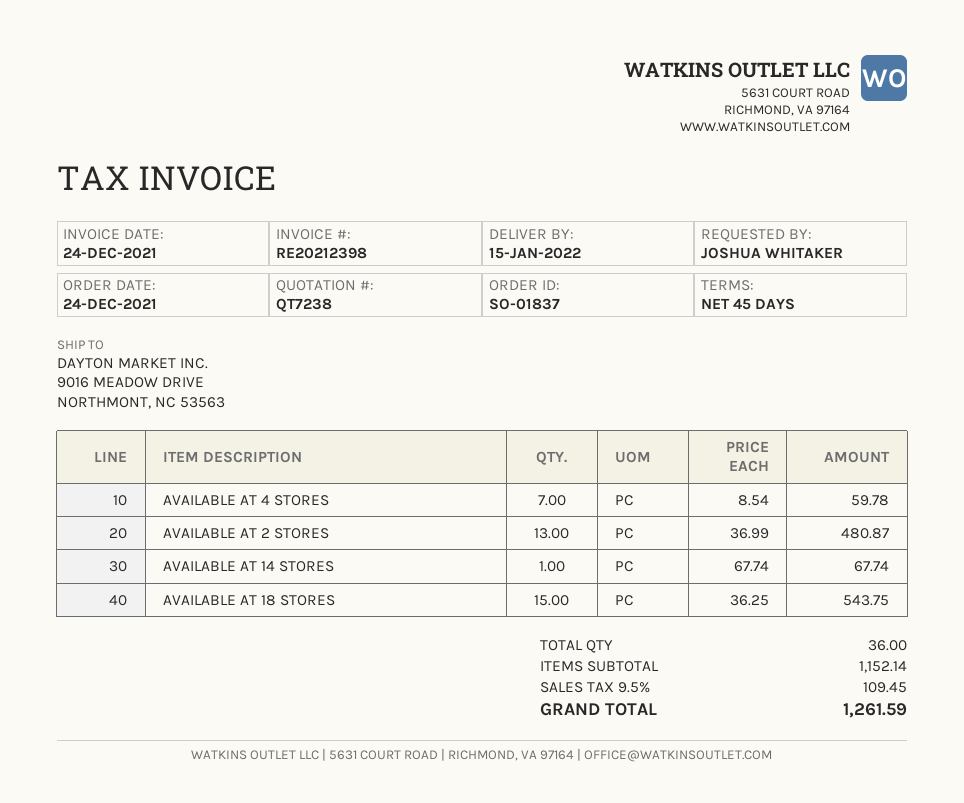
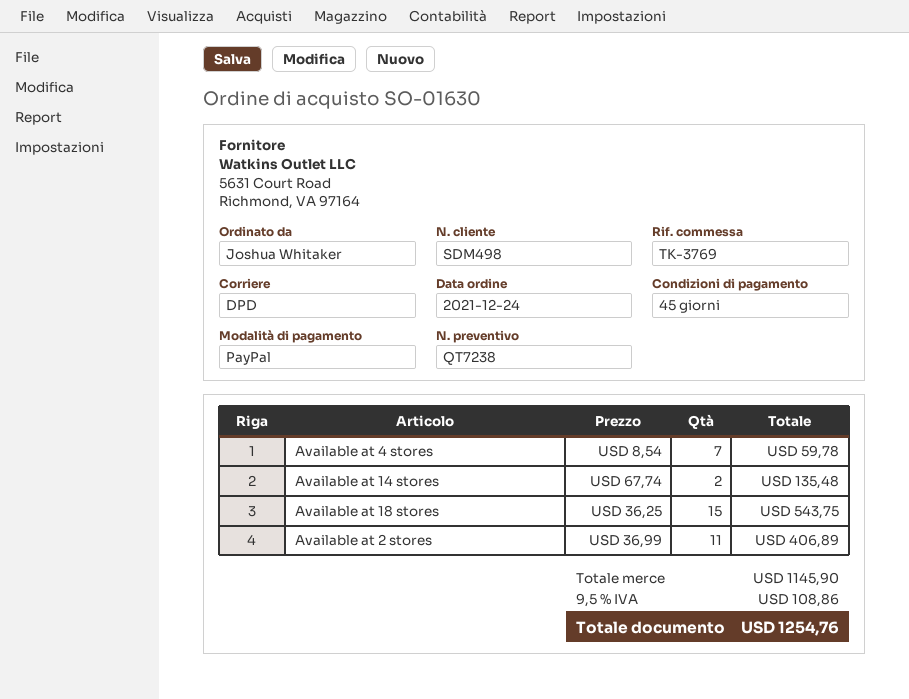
order number: SO-01837 -> SO-01630
AVAILABLE AT 2 STORES: 13 x 36.99 = 480.87 -> 11 x 36.99 = 406.89
AVAILABLE AT 14 STORES: 1 x 67.74 = 67.74 -> 2 x 67.74 = 135.48
subtotal: 1152.14 -> 1145.90
tax: 9.5% = 109.45 -> 9.5% = 108.86
total: 1261.59 -> 1254.76

